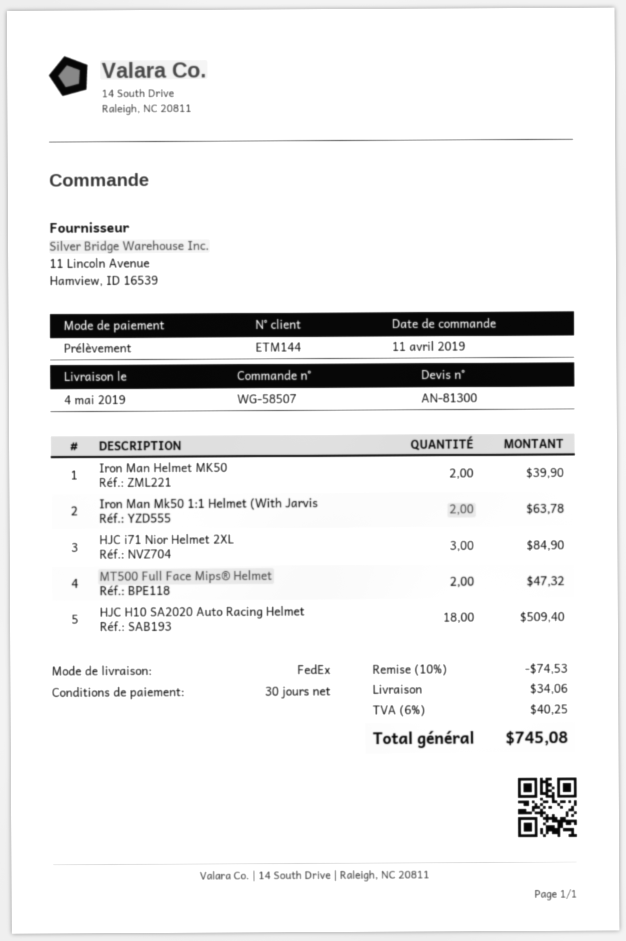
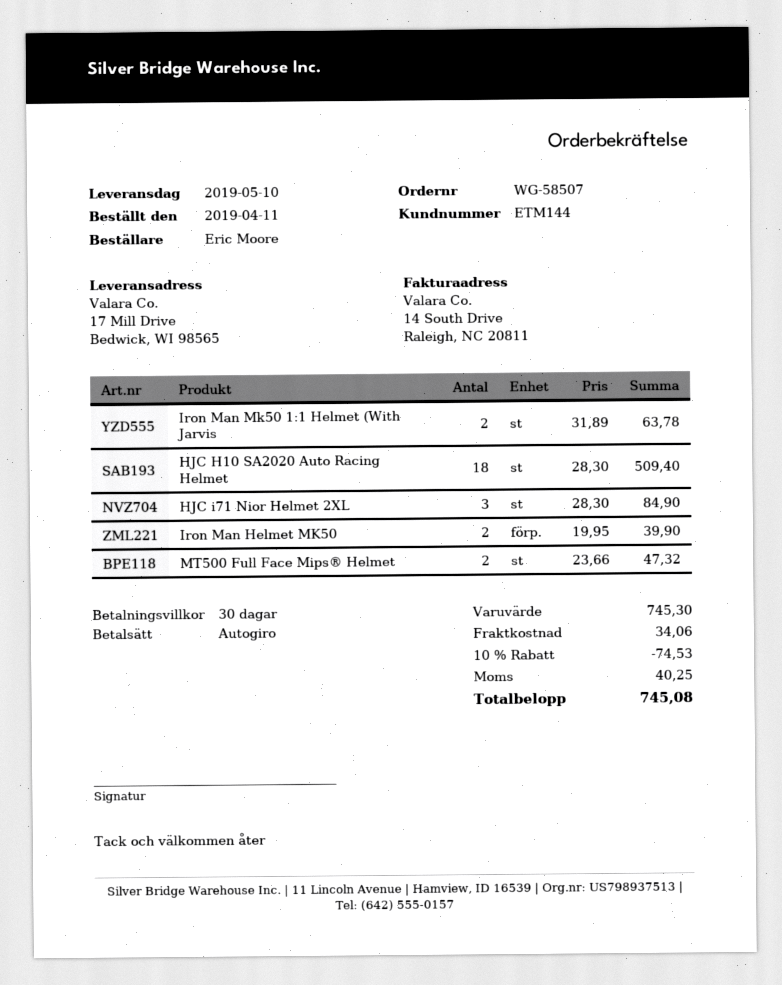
delivery date: 2019-05-04 -> 2019-05-10

